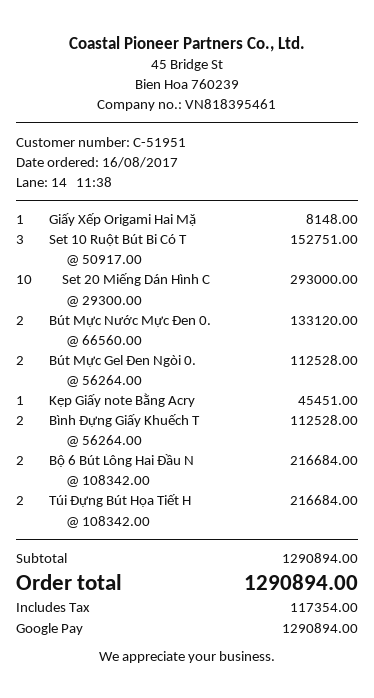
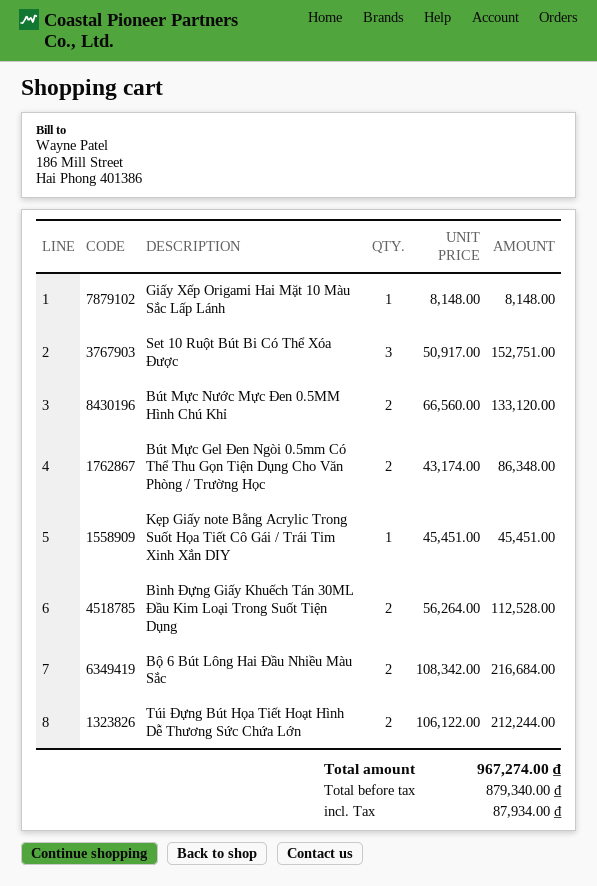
Set 20 Miếng Dán Hình C: 10 x 29300.00 = 293000.00 -> none
Bút Mực Gel Đen Ngòi 0.: 2 x 56264.00 = 112528.00 -> 2 x 43174.00 = 86348.00
Túi Đựng Bút Họa Tiết H: 2 x 108342.00 = 216684.00 -> 2 x 106122.00 = 212244.00
tax: 117354.00 -> 87934.00
total: 1290894.00 -> 967274.00

